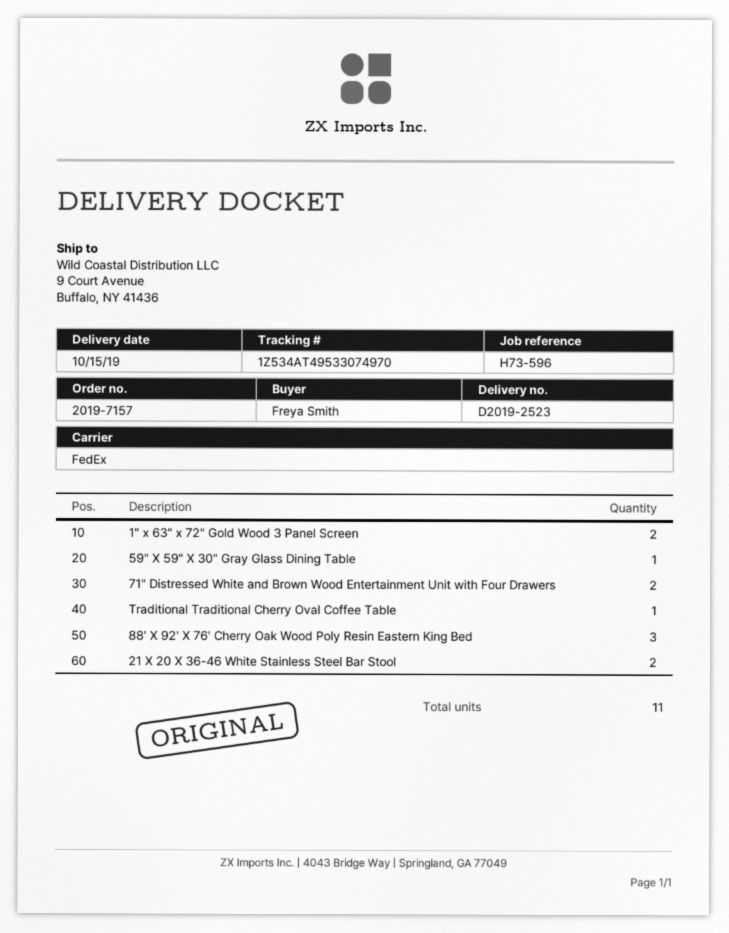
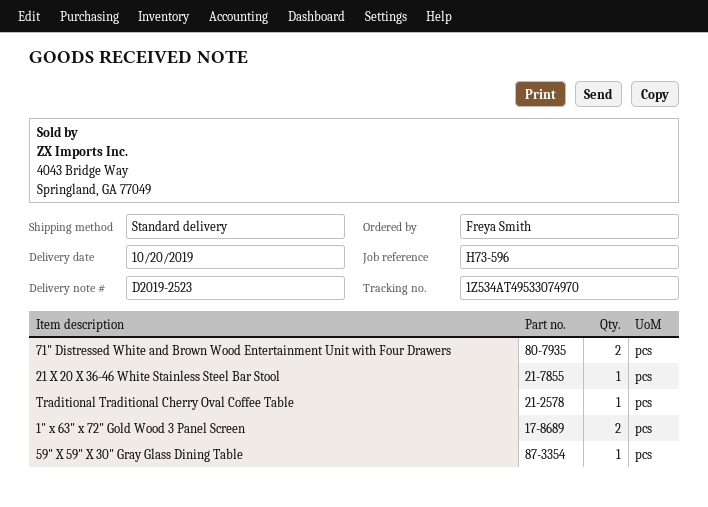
delivery date: 2019-10-15 -> 2019-10-20
shipping method: FedEx -> standard
88' X 92' X 76' Cherry Oak Wood Poly Resin Eastern King Bed: 3 -> none
21 X 20 X 36-46 White Stainless Steel Bar Stool: 2 -> 1

